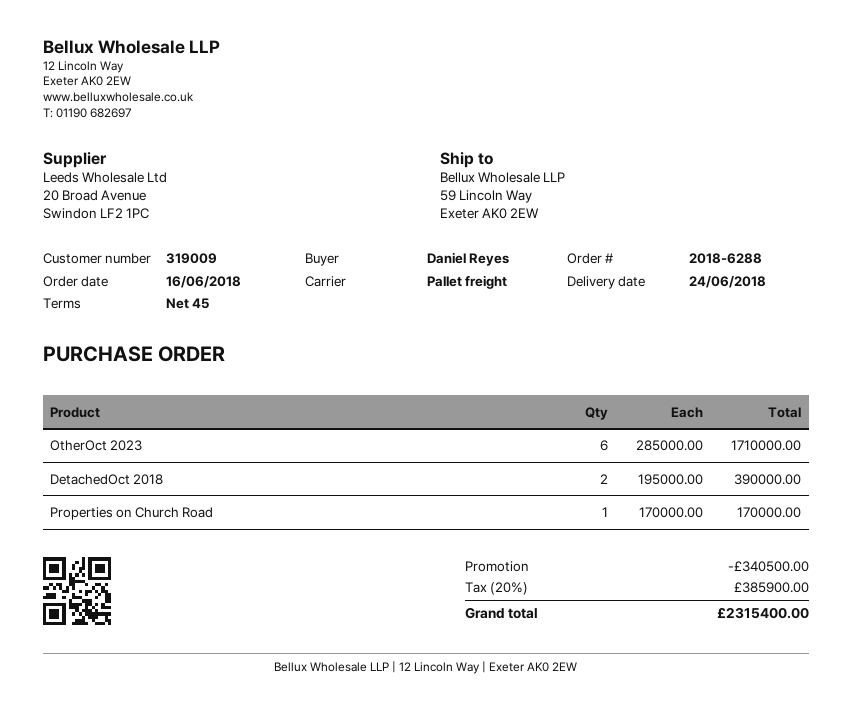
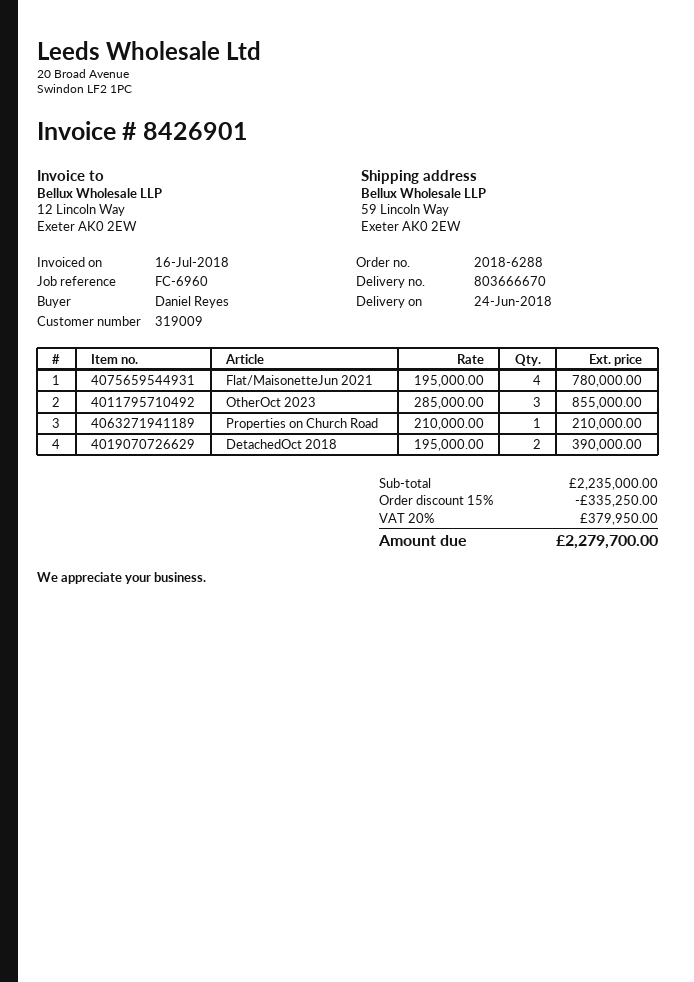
OtherOct 2023: 6 x 285000.00 = 1710000.00 -> 3 x 285000.00 = 855000.00
Properties on Church Road: 1 x 170000.00 = 170000.00 -> 1 x 210000.00 = 210000.00
Flat/MaisonetteJun 2021: none -> 4 x 195000.00 = 780000.00
discount: 340500.00 -> 335250.00
tax: 20% = 385900.00 -> 20% = 379950.00
total: 2315400.00 -> 2279700.00

